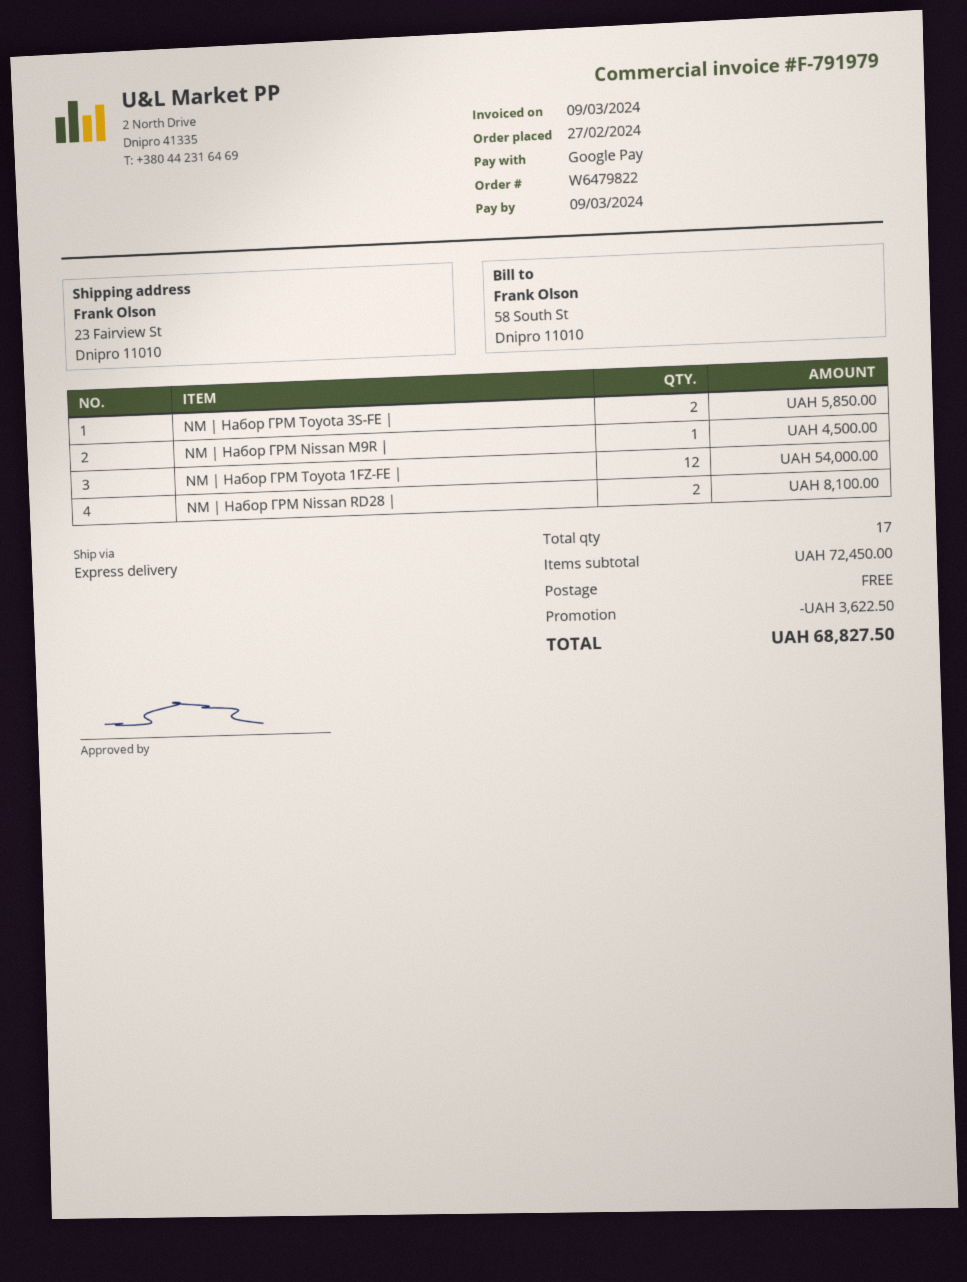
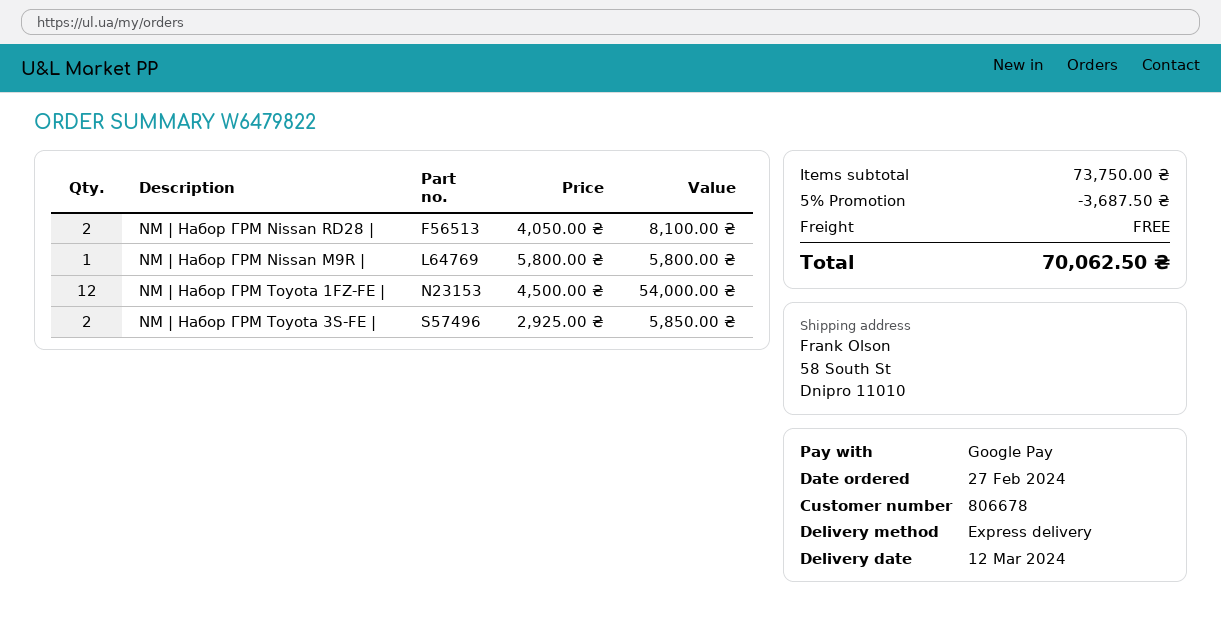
ship to: 23 Fairview St, Dnipro 11010 -> 58 South St, Dnipro 11010
NM | Набор ГРМ Nissan M9R |: 1 for 4500.00 -> 1 for 5800.00
subtotal: 72450.00 -> 73750.00
discount: 3622.50 -> 3687.50
total: 68827.50 -> 70062.50

